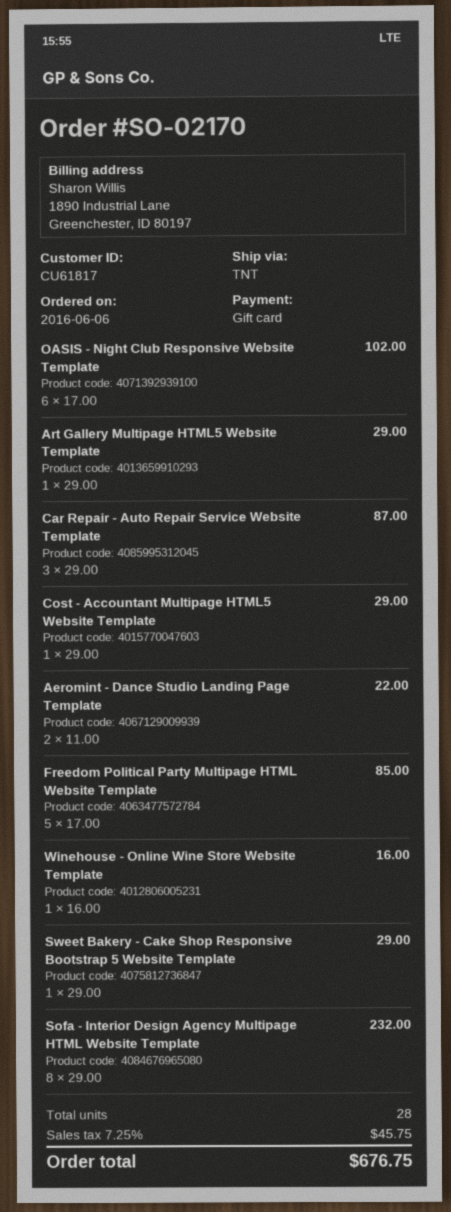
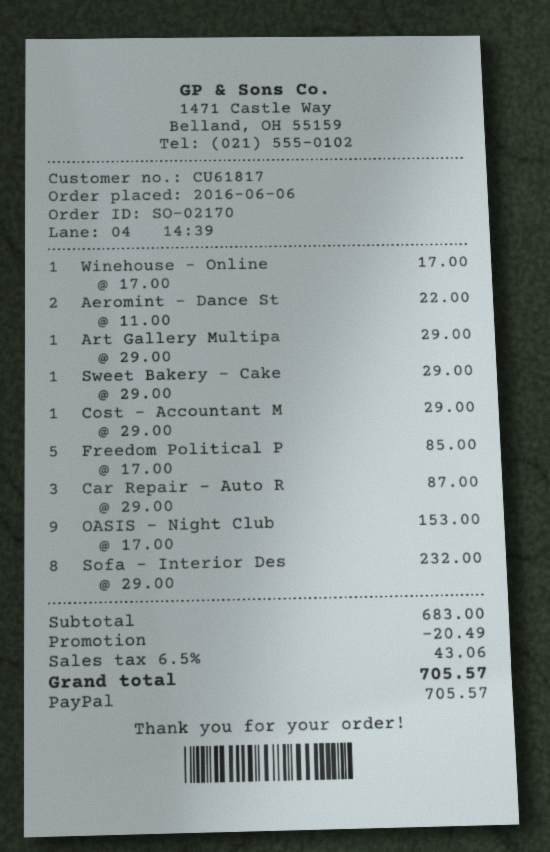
payment method: gift card -> PayPal
OASIS - Night Club Responsive Website Template: 6 x 17.00 = 102.00 -> 9 x 17.00 = 153.00
Winehouse - Online Wine Store Website Template: 1 x 16.00 = 16.00 -> 1 x 17.00 = 17.00
discount: none -> 20.49
tax: 7.25% = 45.75 -> 6.5% = 43.06
total: 676.75 -> 705.57

